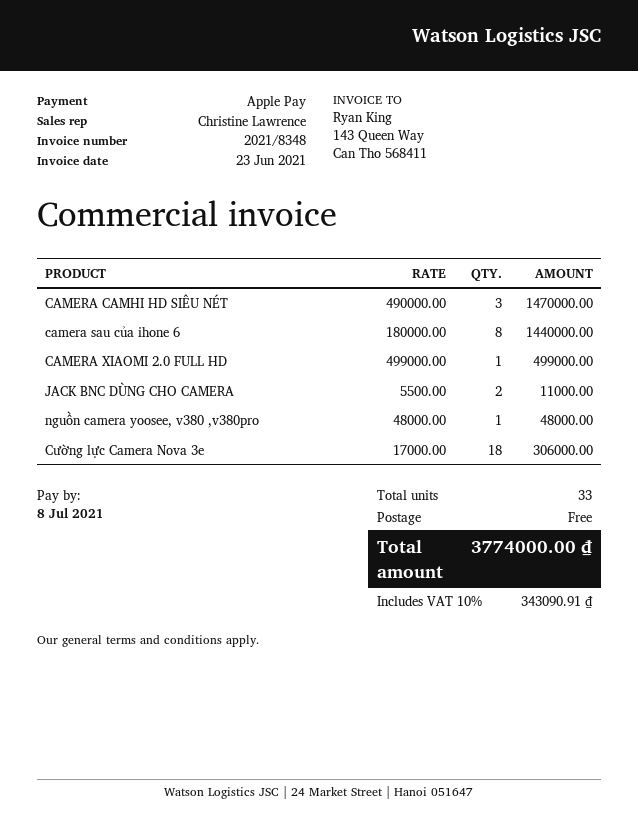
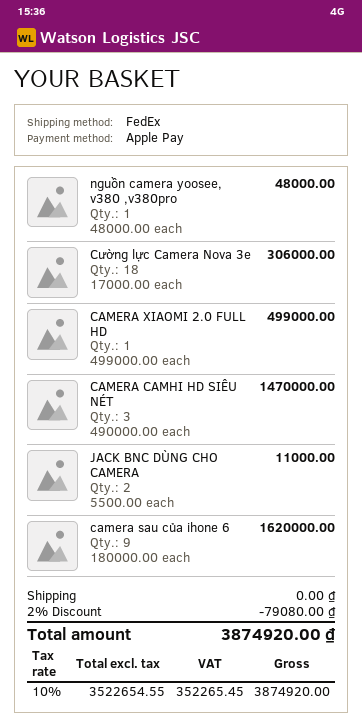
camera sau của ihone 6: 8 x 180000.00 = 1440000.00 -> 9 x 180000.00 = 1620000.00
discount: none -> 2% = 79080.00
tax: 10% = 343090.91 -> 10% = 352265.45
total: 3774000.00 -> 3874920.00

